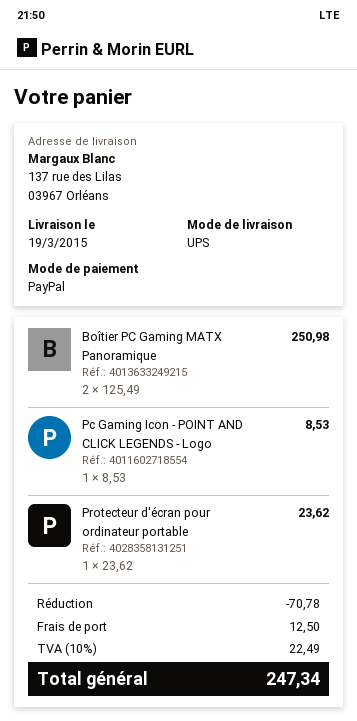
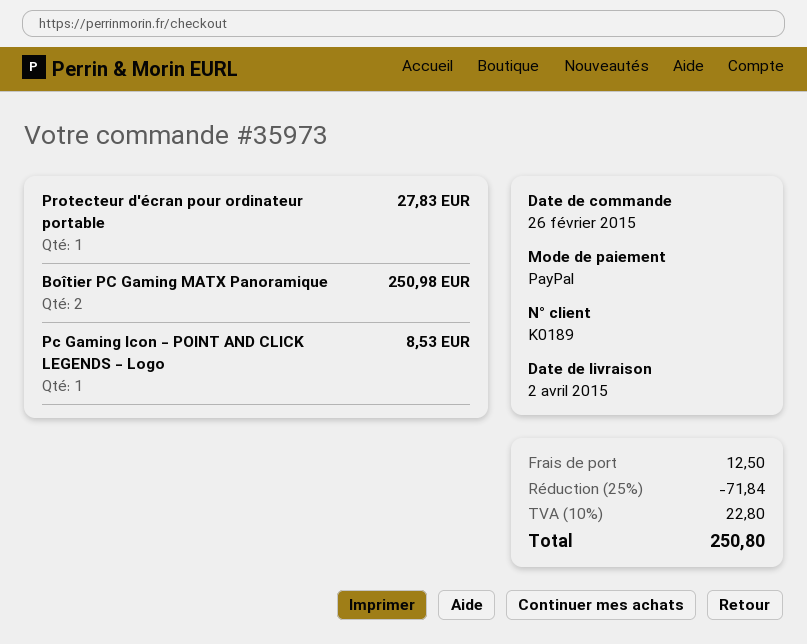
delivery date: 2015-03-19 -> 2015-04-02
Protecteur d'écran pour ordinateur portable: 1 for 23.62 -> 1 for 27.83
discount: 70.78 -> 71.84
tax: 10% = 22.49 -> 10% = 22.80
total: 247.34 -> 250.80

